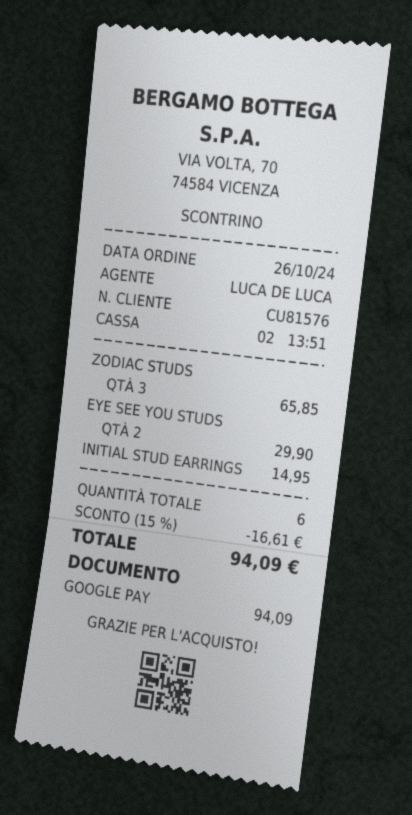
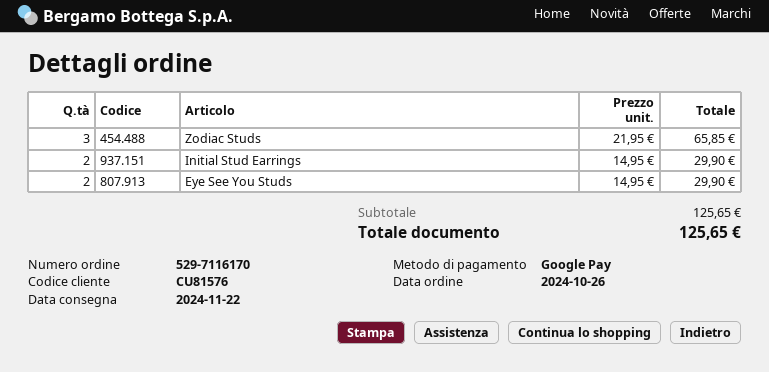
INITIAL STUD EARRINGS: 1 for 14.95 -> 2 for 29.90
discount: 15% = 16.61 -> none
total: 94.09 -> 125.65

